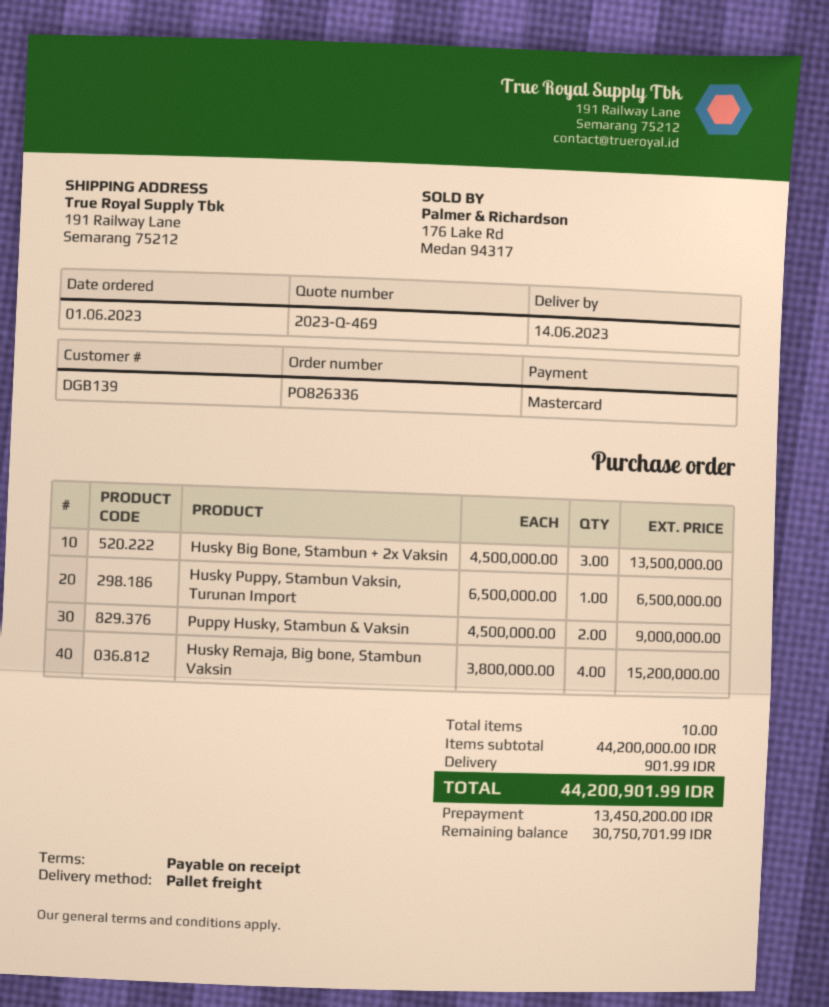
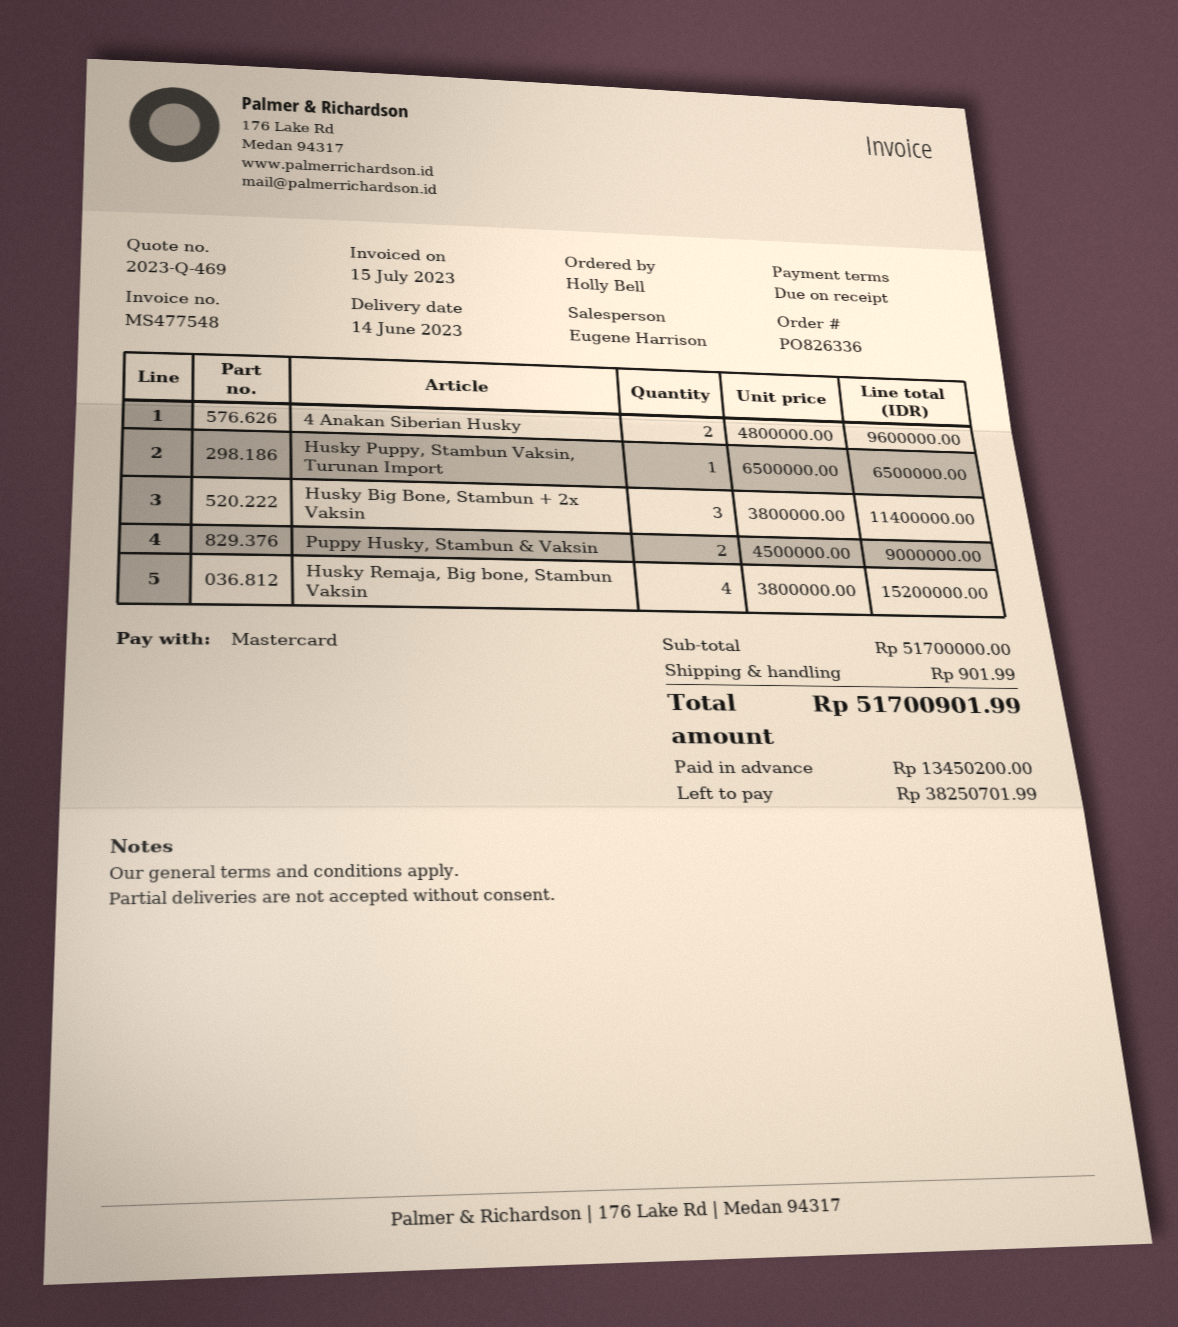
Husky Big Bone, Stambun + 2x Vaksin: 3 x 4500000.00 = 13500000.00 -> 3 x 3800000.00 = 11400000.00
4 Anakan Siberian Husky: none -> 2 x 4800000.00 = 9600000.00
subtotal: 44200000.00 -> 51700000.00
total: 44200901.99 -> 51700901.99
balance: 30750701.99 -> 38250701.99

